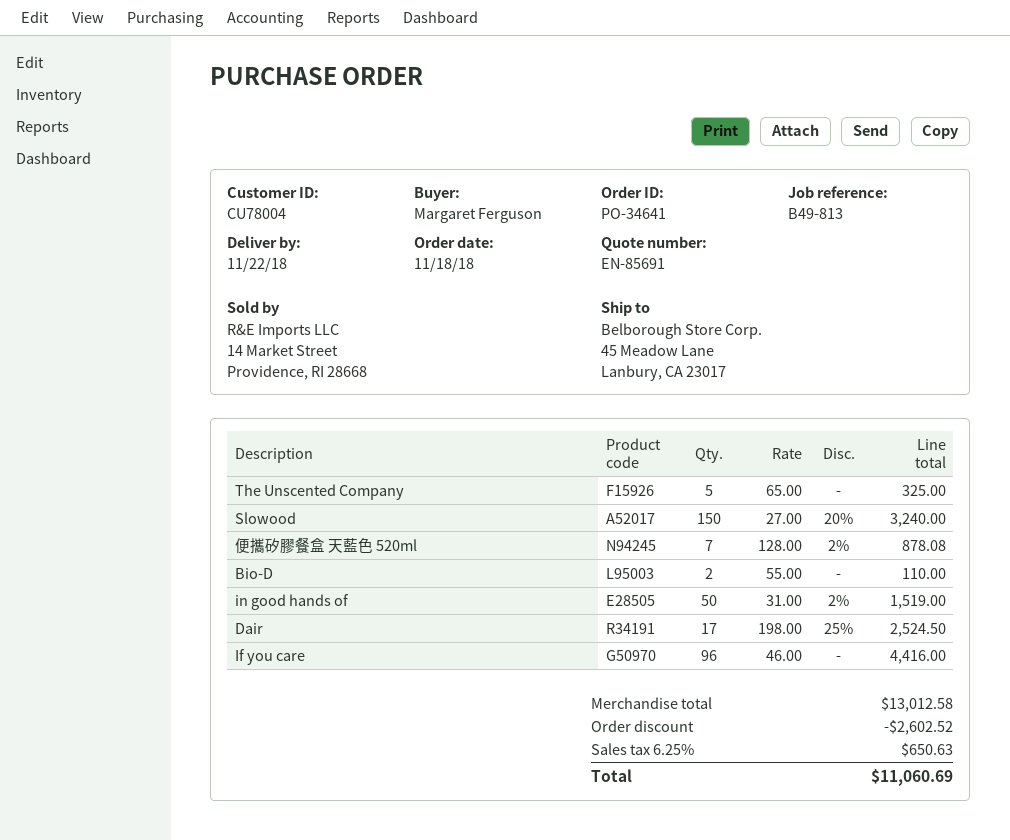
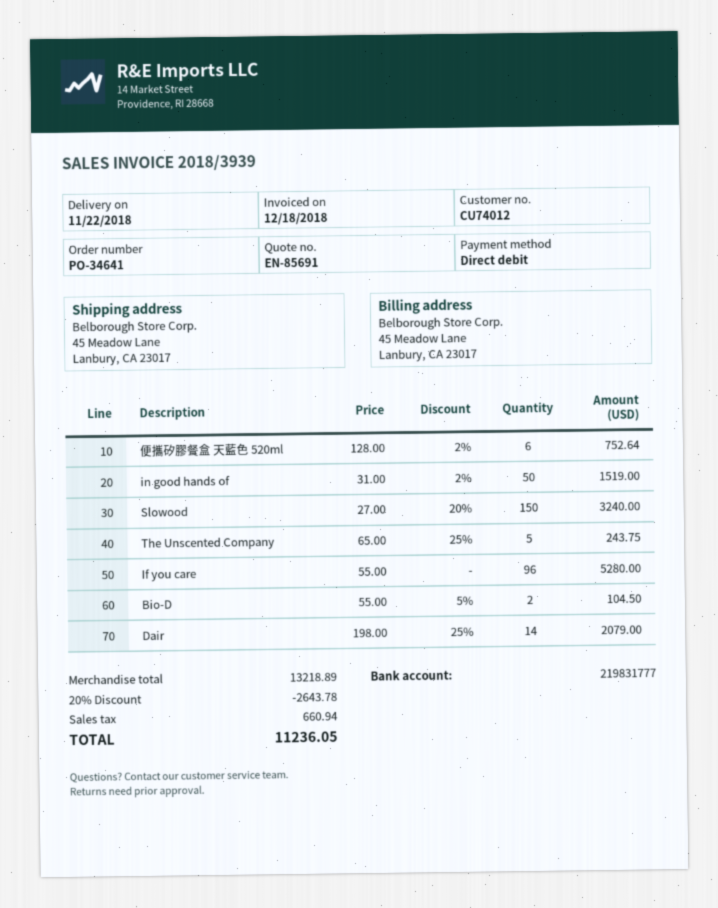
customer number: CU78004 -> CU74012
The Unscented Company: 5 x 65.00 = 325.00 -> 5 x 65.00 - 25% = 243.75
便攜矽膠餐盒 天藍色 520ml: 7 x 128.00 - 2% = 878.08 -> 6 x 128.00 - 2% = 752.64
Bio-D: 2 x 55.00 = 110.00 -> 2 x 55.00 - 5% = 104.50
Dair: 17 x 198.00 - 25% = 2524.50 -> 14 x 198.00 - 25% = 2079.00
If you care: 96 x 46.00 = 4416.00 -> 96 x 55.00 = 5280.00
subtotal: 13012.58 -> 13218.89
discount: 2602.52 -> 2643.78
tax: 650.63 -> 660.94
total: 11060.69 -> 11236.05

